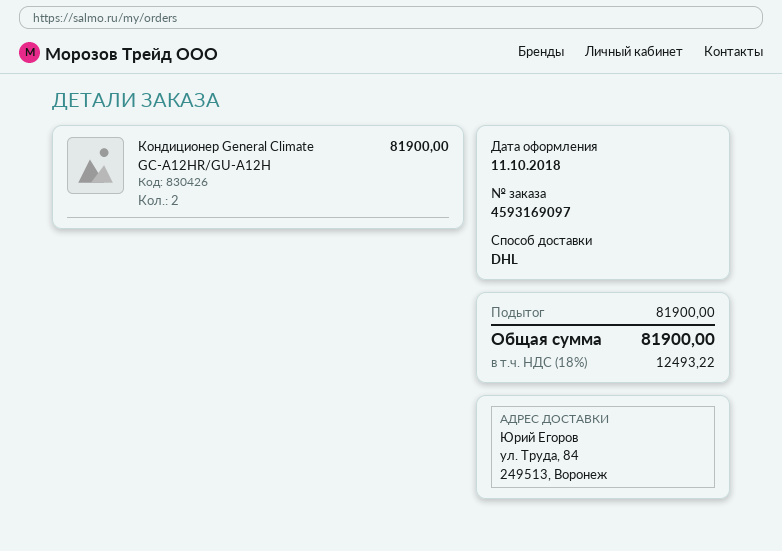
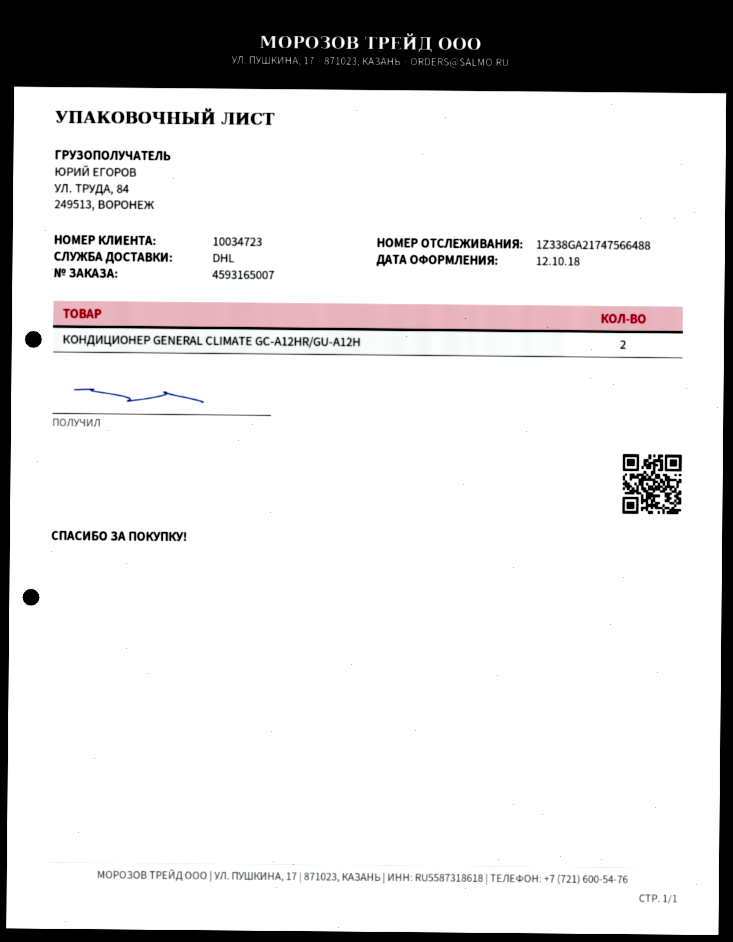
order number: 4593169097 -> 4593165007
order date: 2018-10-11 -> 2018-10-12

